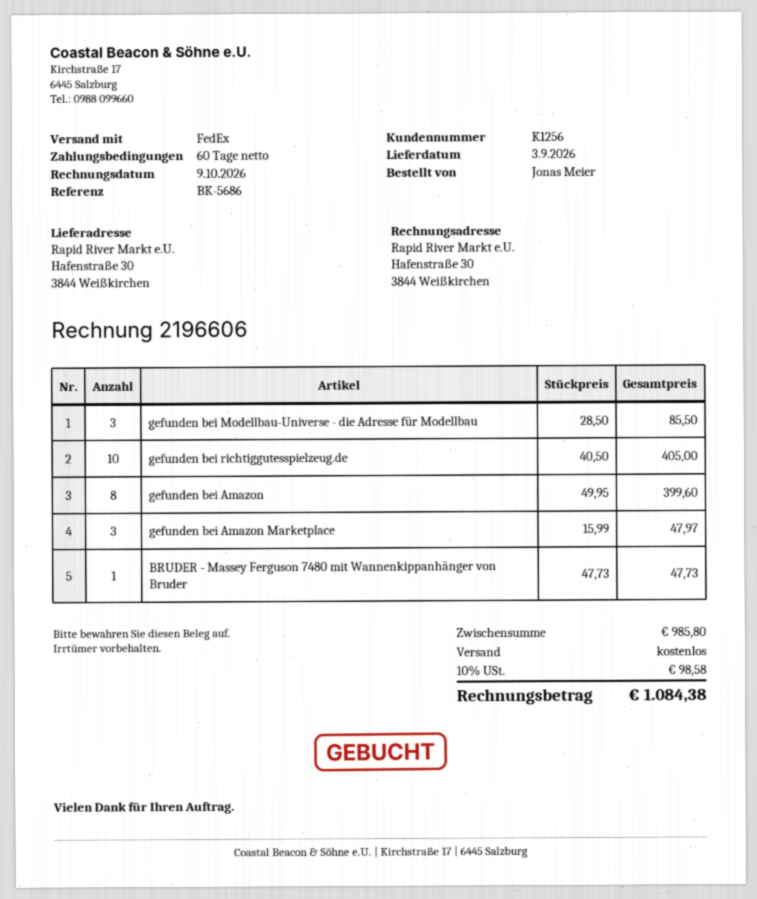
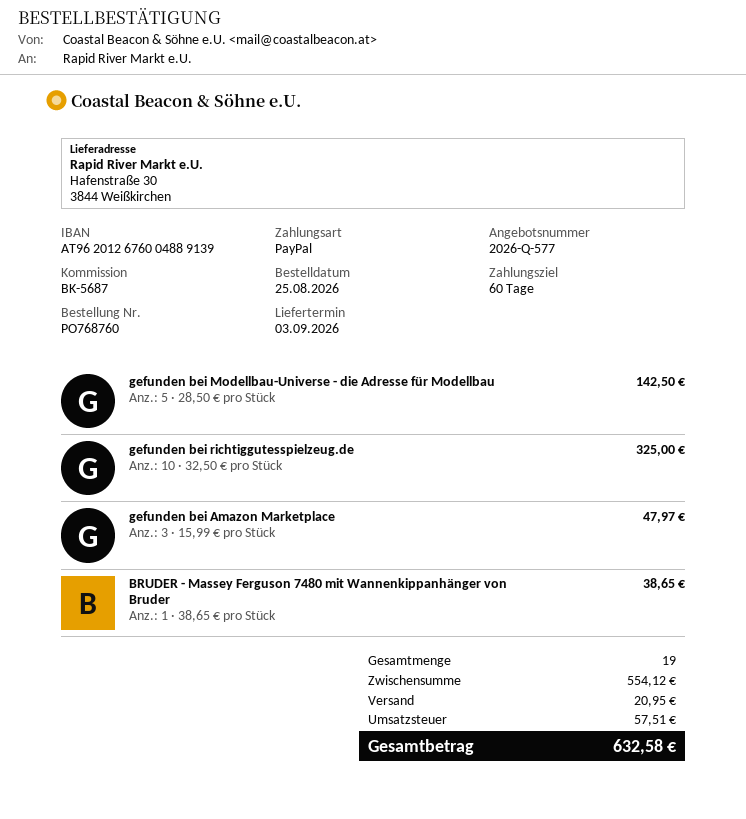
reference: BK-5686 -> BK-5687
gefunden bei Modellbau-Universe - die Adresse für Modellbau: 3 x 28.50 = 85.50 -> 5 x 28.50 = 142.50
gefunden bei richtiggutesspielzeug.de: 10 x 40.50 = 405.00 -> 10 x 32.50 = 325.00
gefunden bei Amazon: 8 x 49.95 = 399.60 -> none
BRUDER - Massey Ferguson 7480 mit Wannenkippanhänger von Bruder: 1 x 47.73 = 47.73 -> 1 x 38.65 = 38.65
subtotal: 985.80 -> 554.12
shipping: 0.00 -> 20.95
tax: 98.58 -> 57.51
total: 1084.38 -> 632.58

